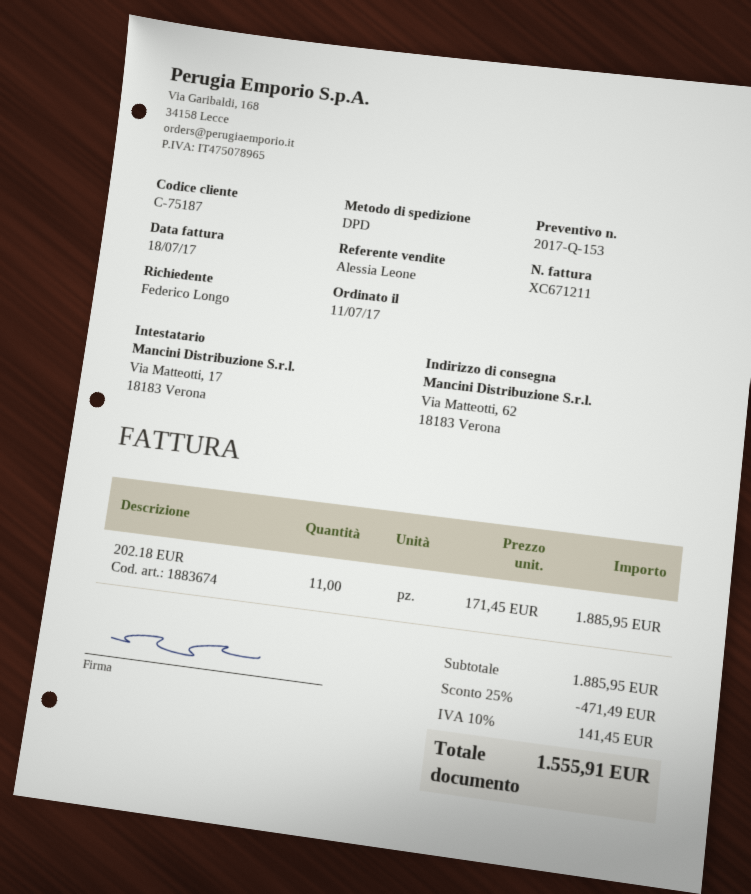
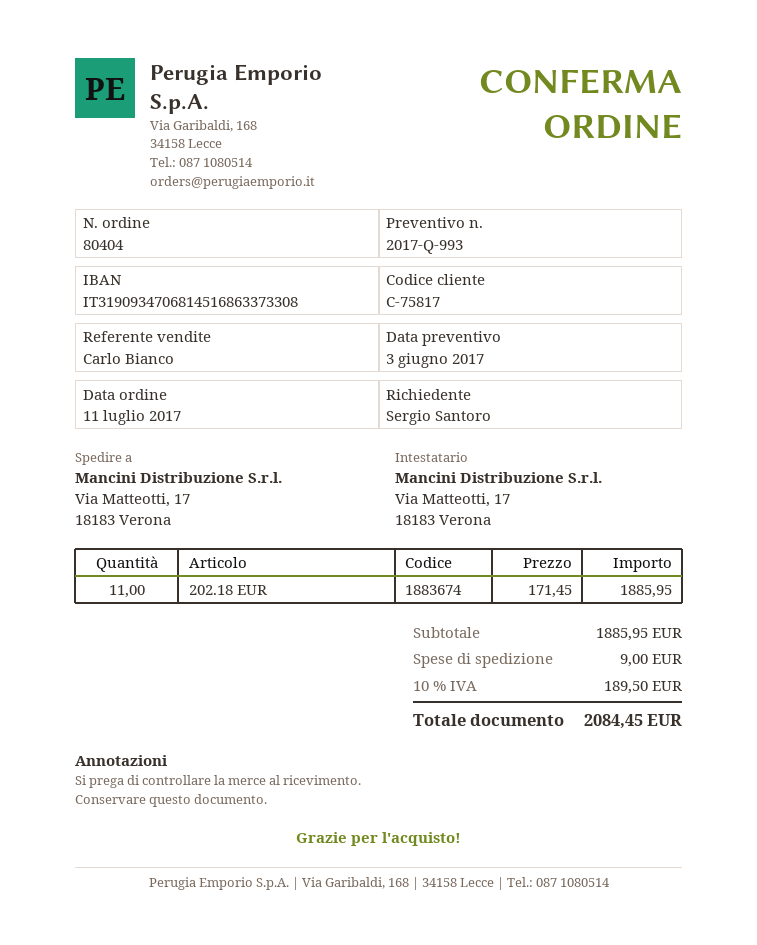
quote number: 2017-Q-153 -> 2017-Q-993
customer number: C-75187 -> C-75817
ordered by: Federico Longo -> Sergio Santoro
sales rep: Alessia Leone -> Carlo Bianco
ship to: Via Matteotti, 62, 18183 Verona -> Via Matteotti, 17, 18183 Verona
discount: 25% = 471.49 -> none
shipping: none -> 9.00
tax: 10% = 141.45 -> 10% = 189.50
total: 1555.91 -> 2084.45

